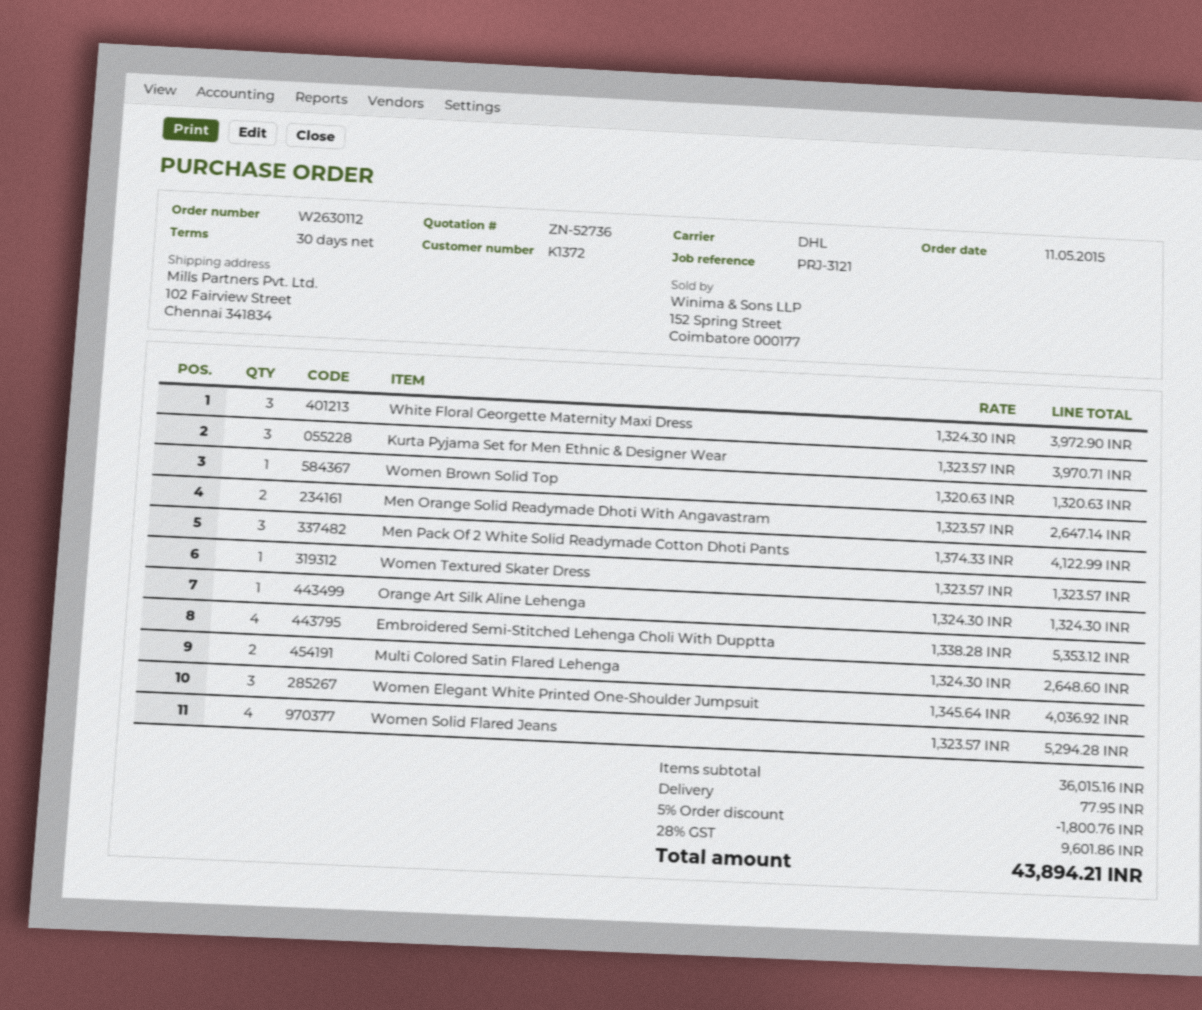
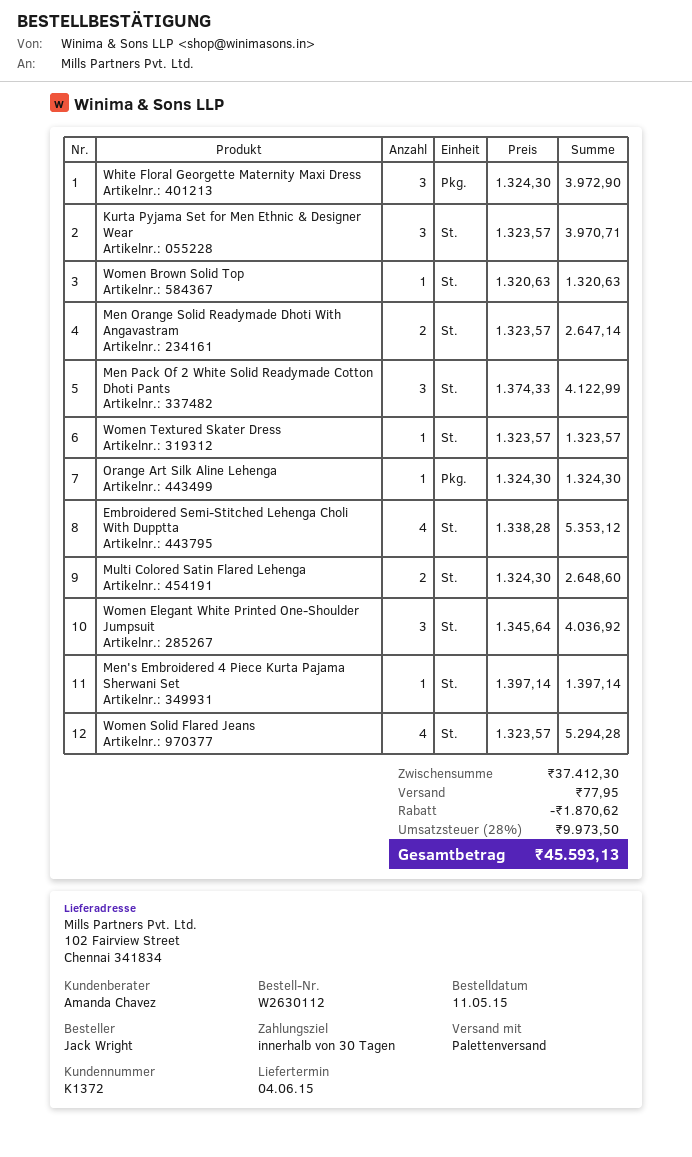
shipping method: DHL -> pallet freight
Men's Embroidered 4 Piece Kurta Pajama Sherwani Set: none -> 1 x 1397.14 = 1397.14
subtotal: 36015.16 -> 37412.30
discount: 1800.76 -> 1870.62
tax: 28% = 9601.86 -> 28% = 9973.50
total: 43894.21 -> 45593.13

